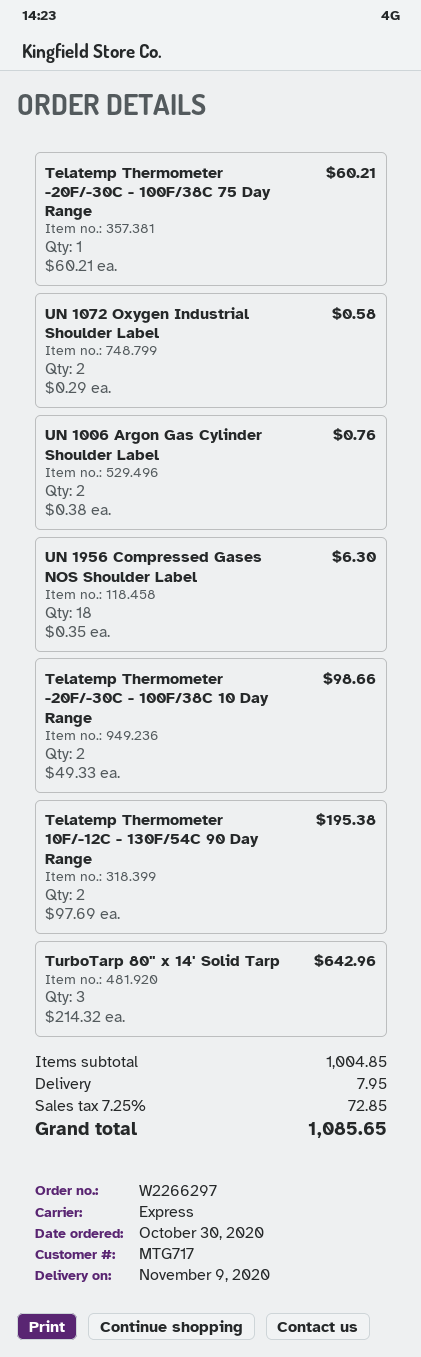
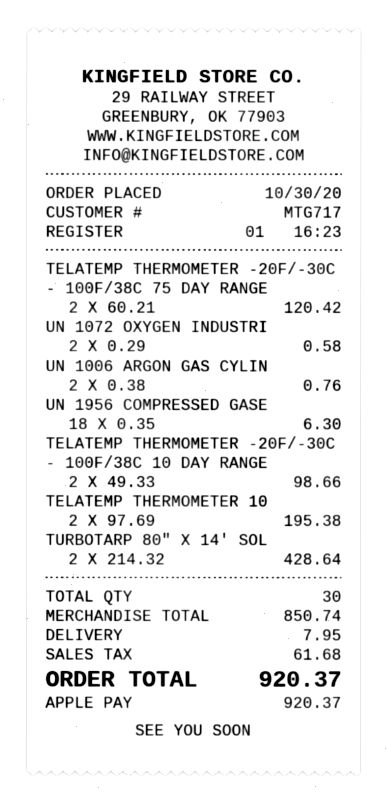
Telatemp Thermometer -20F/-30C - 100F/38C 75 Day Range: 1 x 60.21 = 60.21 -> 2 x 60.21 = 120.42
TurboTarp 80" x 14' Solid Tarp: 3 x 214.32 = 642.96 -> 2 x 214.32 = 428.64
subtotal: 1004.85 -> 850.74
tax: 72.85 -> 61.68
total: 1085.65 -> 920.37

